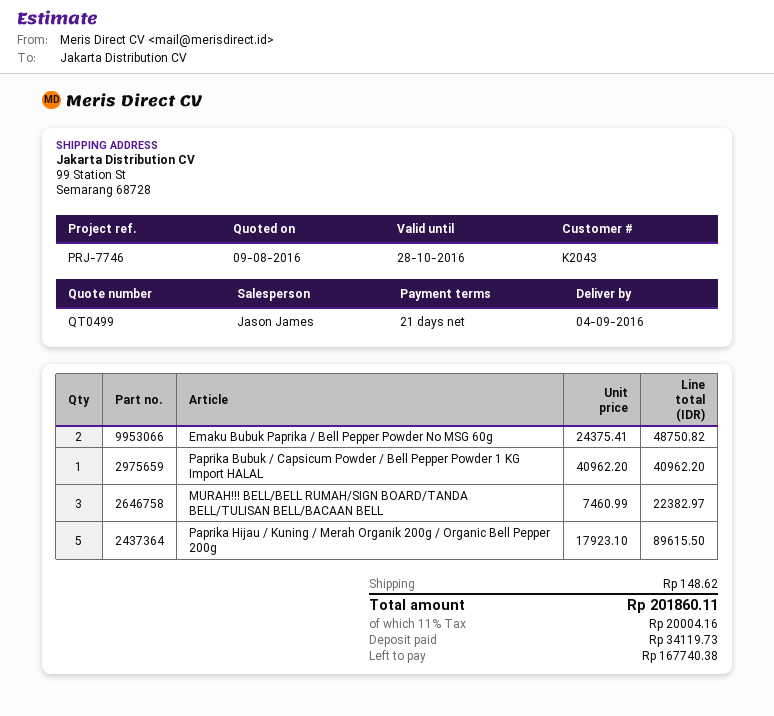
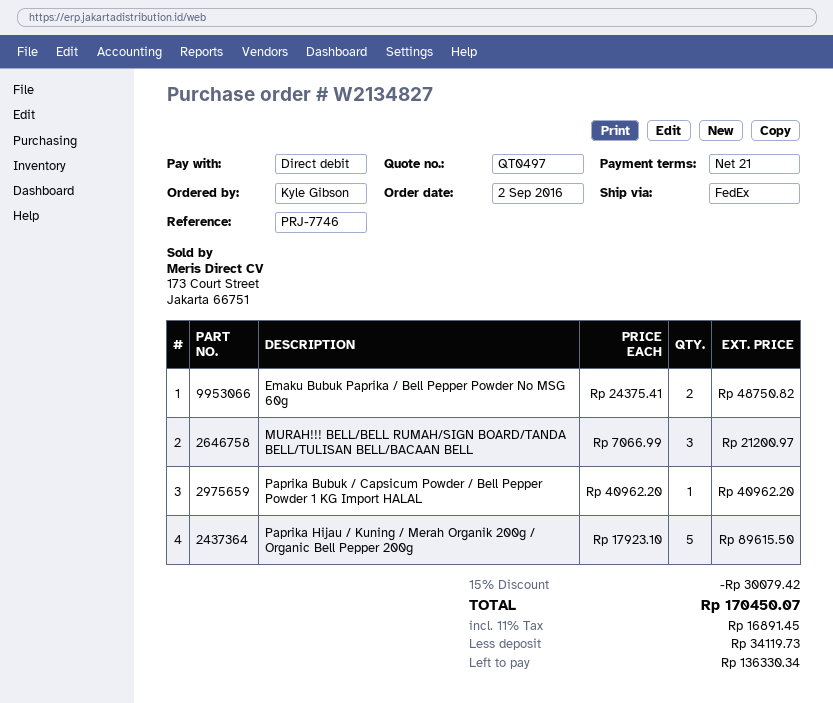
quote number: QT0499 -> QT0497
MURAH!!! BELL/BELL RUMAH/SIGN BOARD/TANDA BELL/TULISAN BELL/BACAAN BELL: 3 x 7460.99 = 22382.97 -> 3 x 7066.99 = 21200.97
discount: none -> 15% = 30079.42
shipping: 148.62 -> none
tax: 11% = 20004.16 -> 11% = 16891.45
total: 201860.11 -> 170450.07
balance: 167740.38 -> 136330.34

